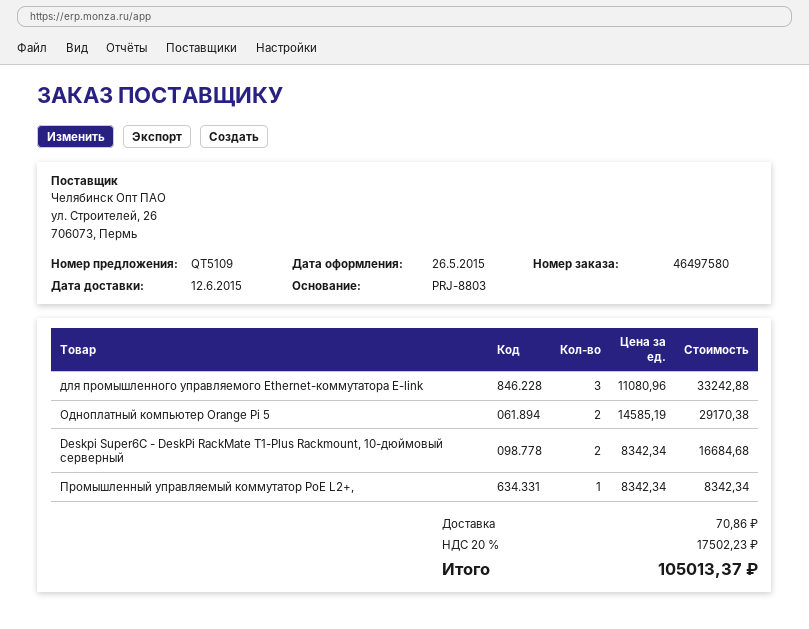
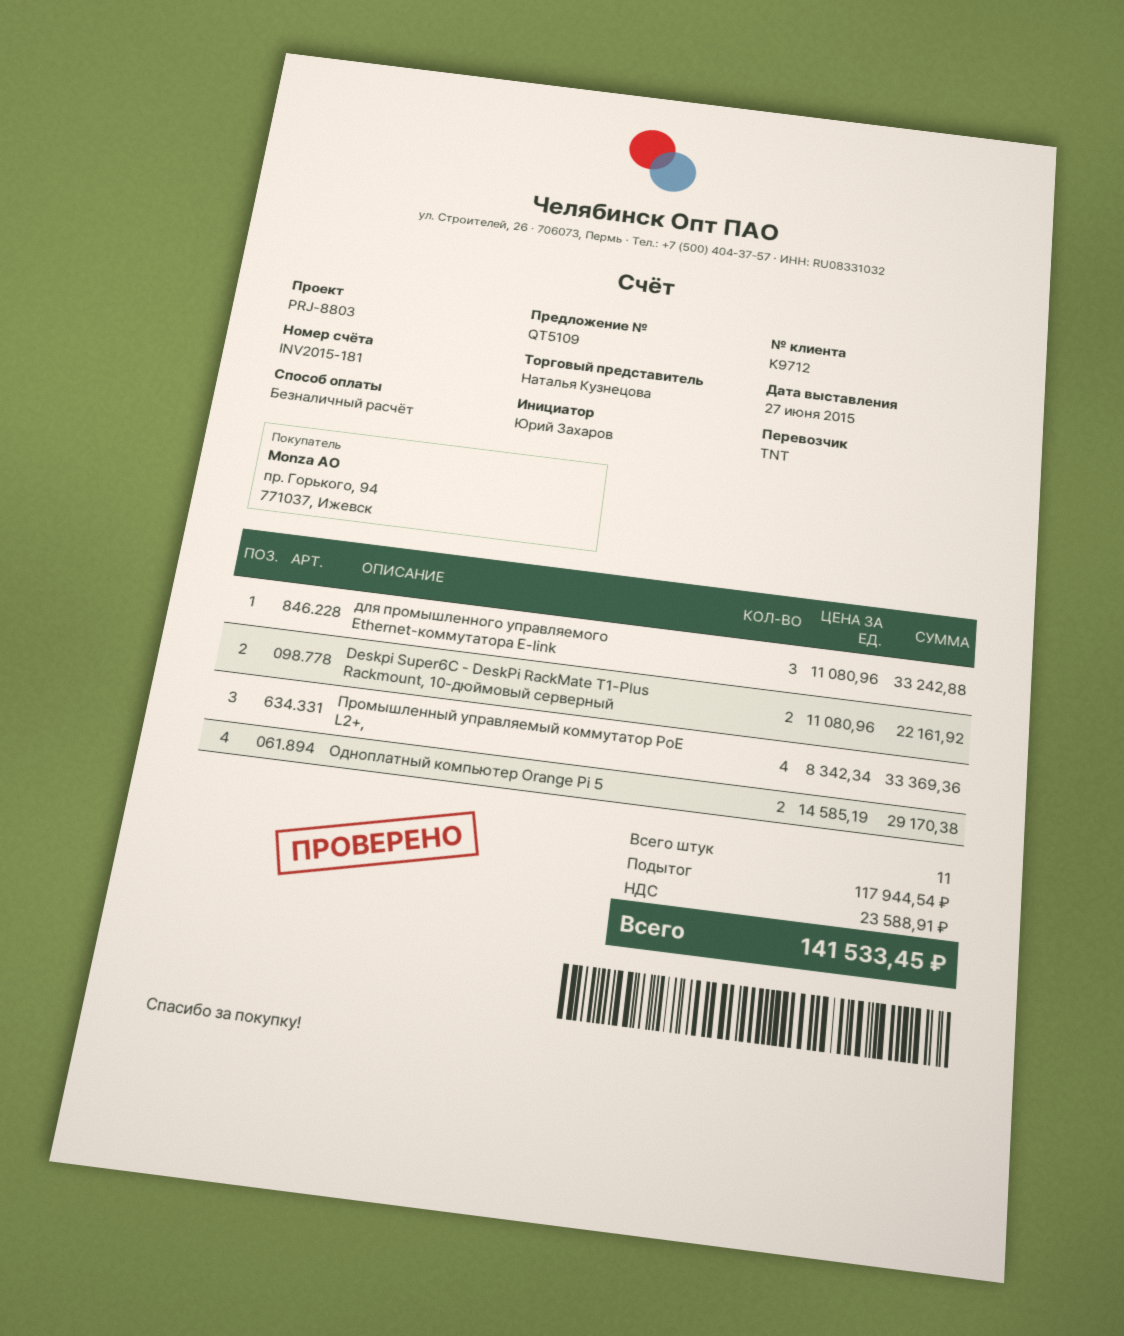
Deskpi Super6C - DeskPi RackMate T1-Plus Rackmount, 10-дюймовый серверный: 2 x 8342.34 = 16684.68 -> 2 x 11080.96 = 22161.92
Промышленный управляемый коммутатор PoE L2+,: 1 x 8342.34 = 8342.34 -> 4 x 8342.34 = 33369.36
shipping: 70.86 -> none
tax: 17502.23 -> 23588.91
total: 105013.37 -> 141533.45

